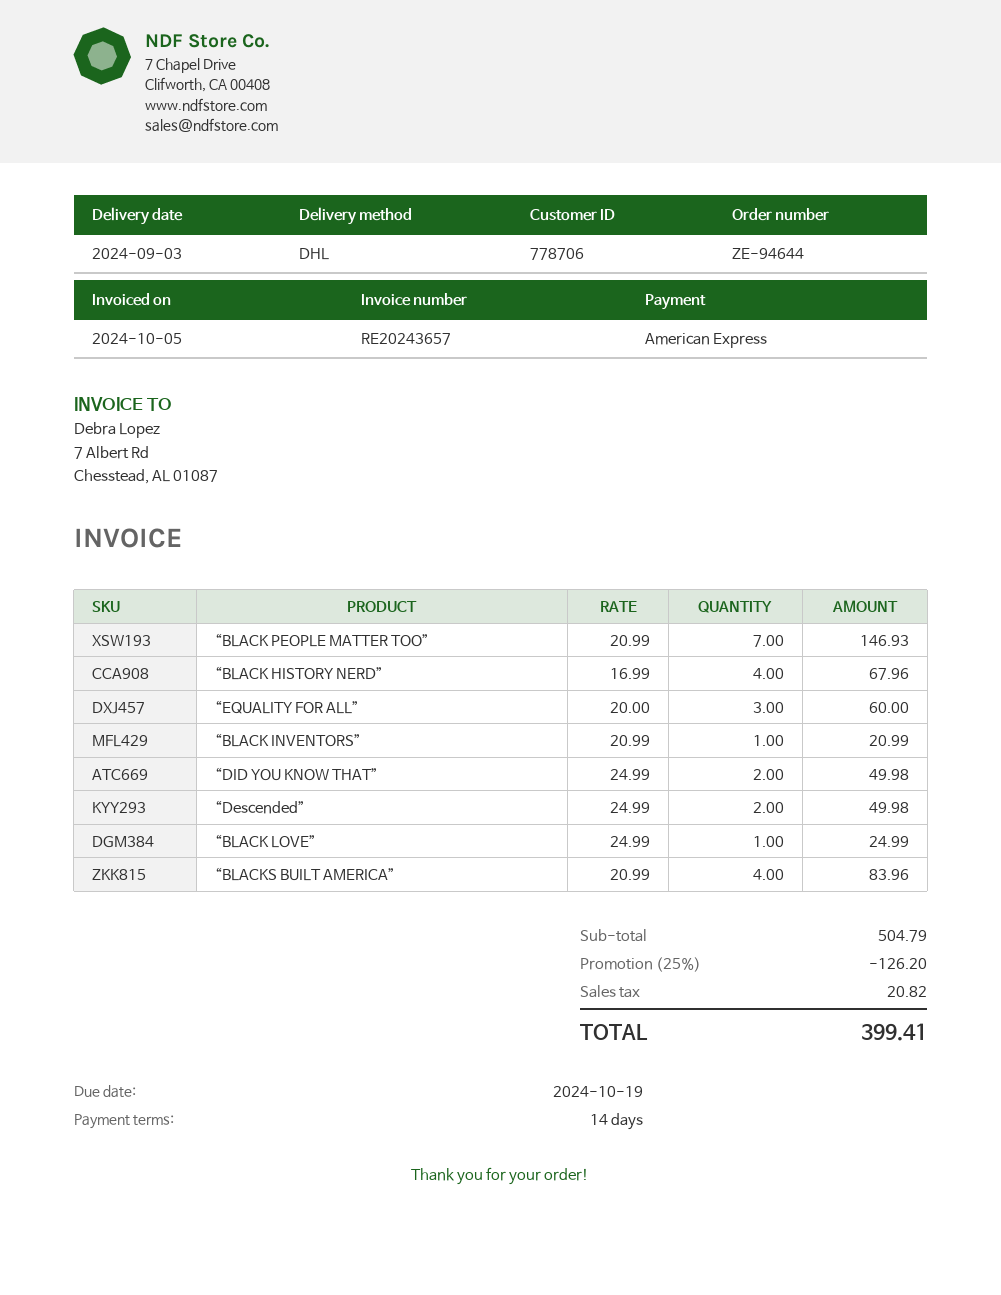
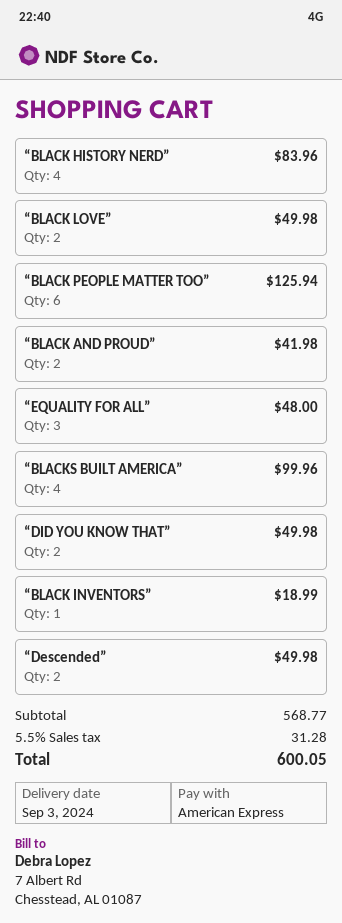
“BLACK PEOPLE MATTER TOO”: 7 for 146.93 -> 6 for 125.94
“BLACK HISTORY NERD”: 4 for 67.96 -> 4 for 83.96
“EQUALITY FOR ALL”: 3 for 60.00 -> 3 for 48.00
“BLACK INVENTORS”: 1 for 20.99 -> 1 for 18.99
“BLACK LOVE”: 1 for 24.99 -> 2 for 49.98
“BLACKS BUILT AMERICA”: 4 for 83.96 -> 4 for 99.96
“BLACK AND PROUD”: none -> 2 for 41.98
subtotal: 504.79 -> 568.77
discount: 25% = 126.20 -> none
tax: 20.82 -> 31.28
total: 399.41 -> 600.05

